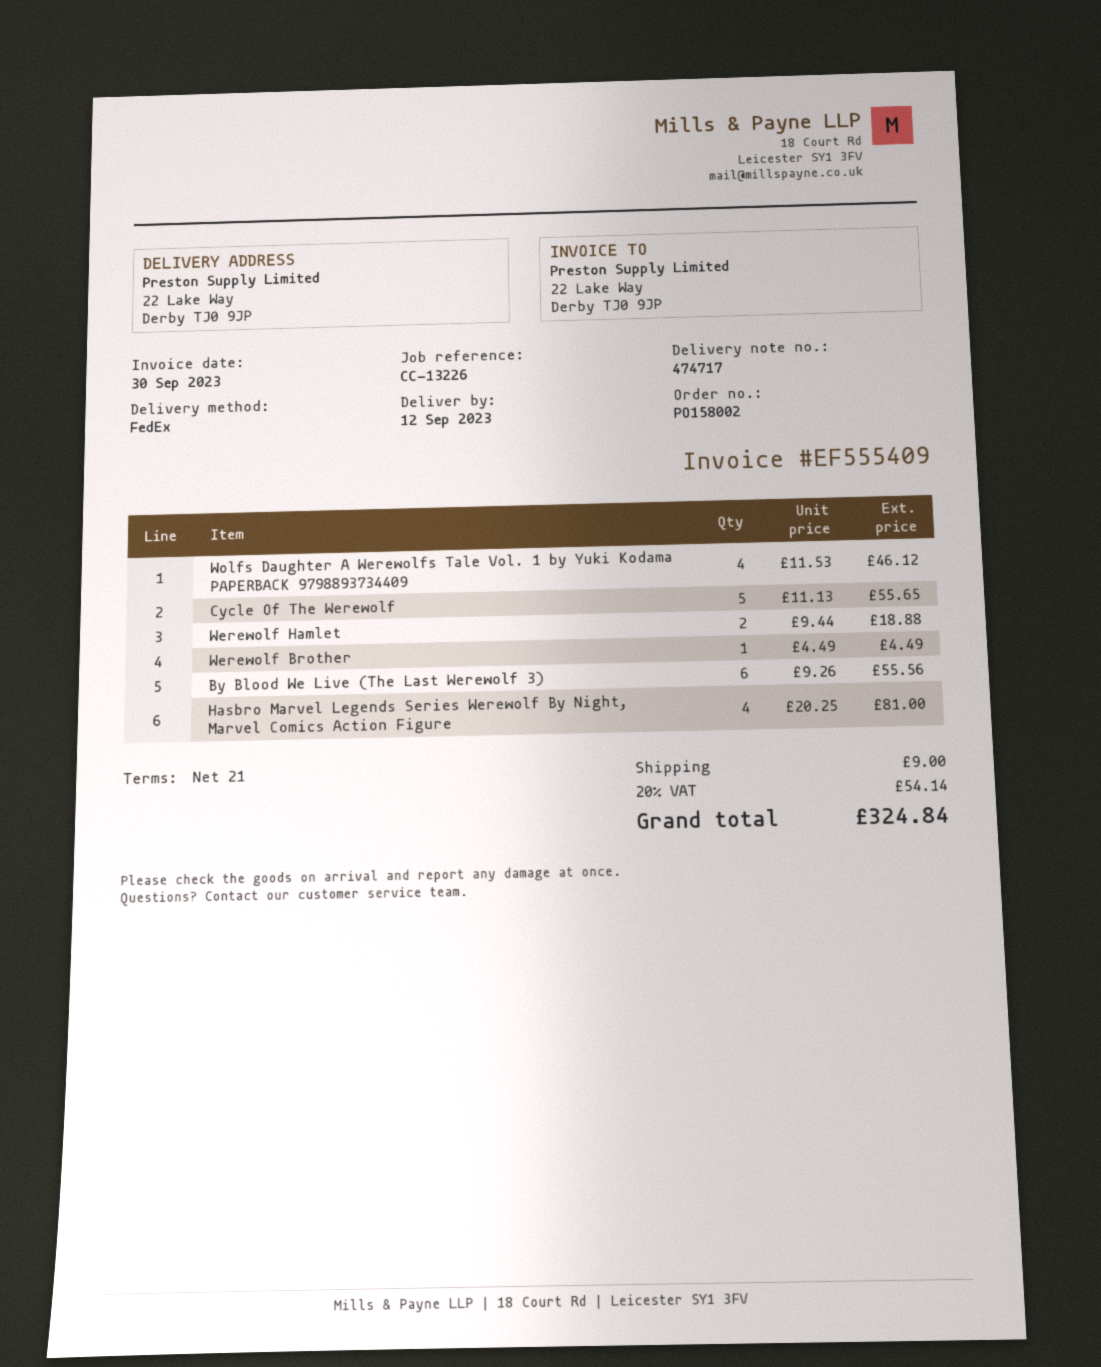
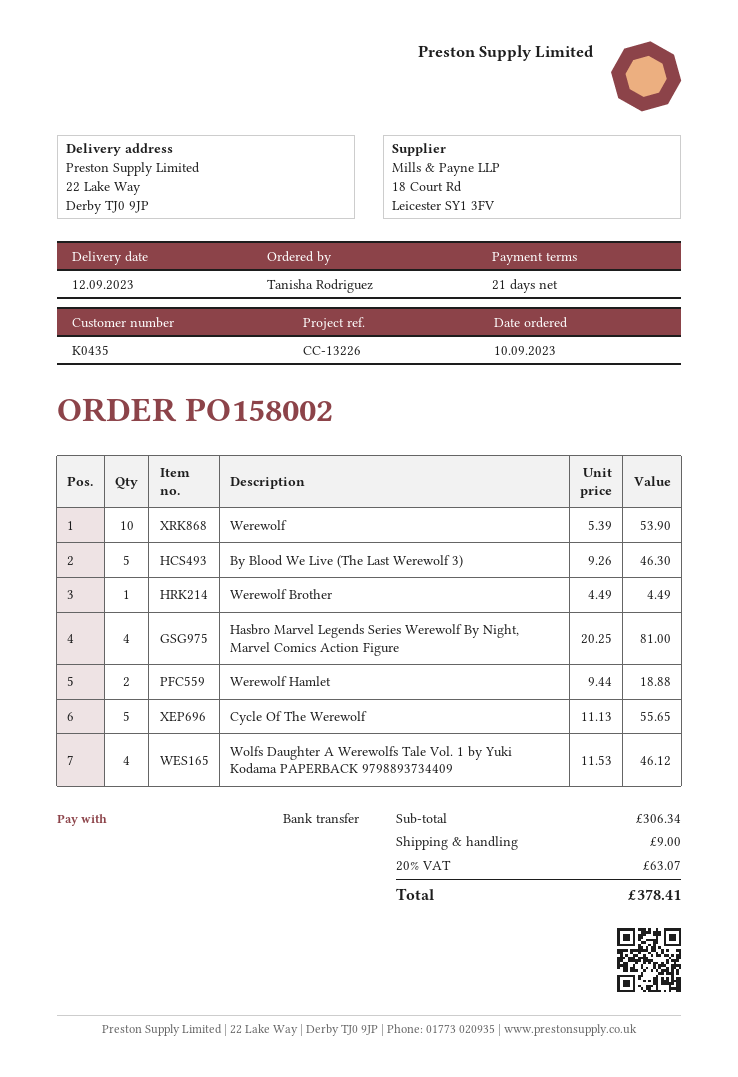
By Blood We Live (The Last Werewolf 3): 6 x 9.26 = 55.56 -> 5 x 9.26 = 46.30
Werewolf: none -> 10 x 5.39 = 53.90
tax: 20% = 54.14 -> 20% = 63.07
total: 324.84 -> 378.41

